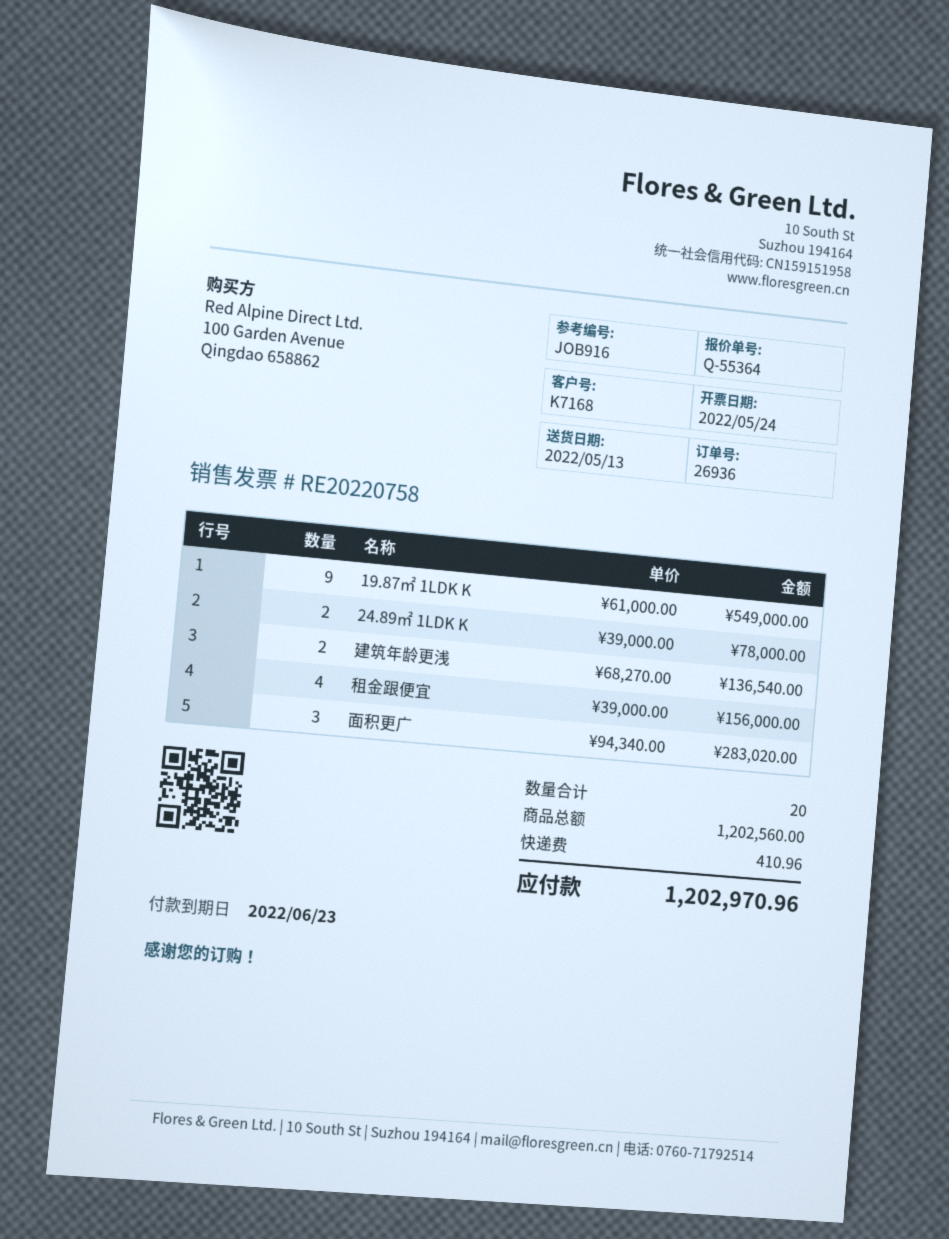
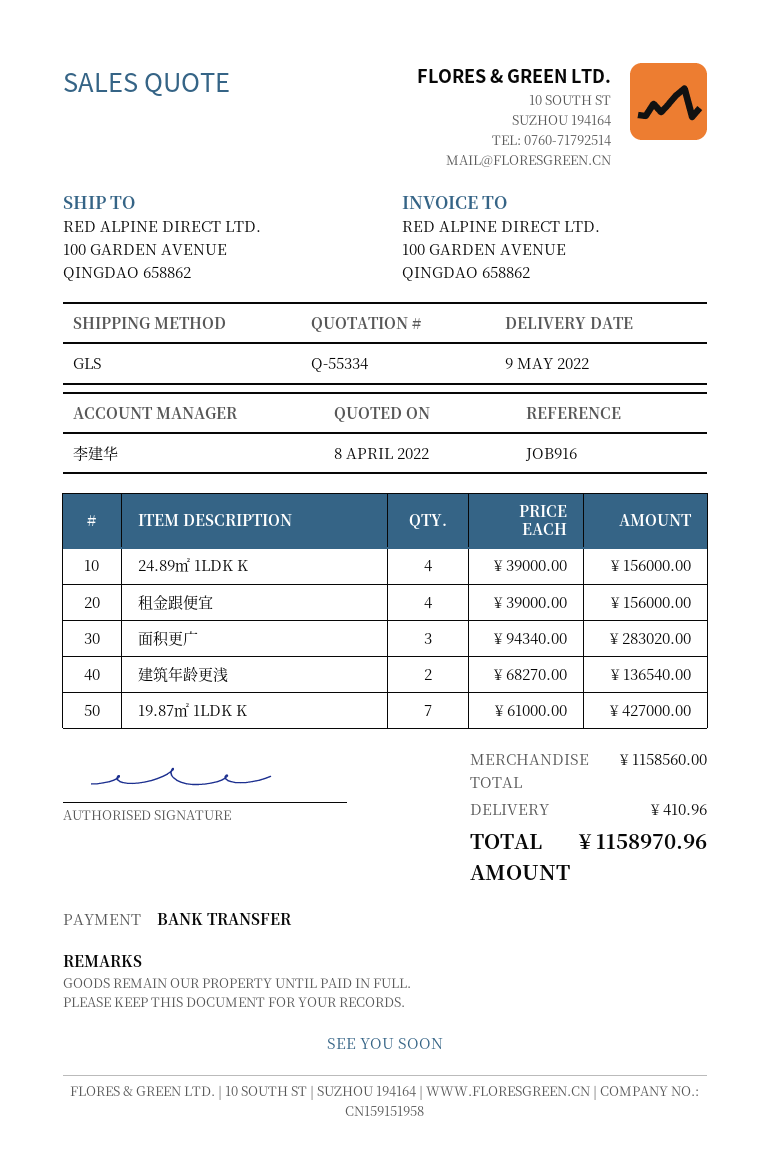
quote number: Q-55364 -> Q-55334
delivery date: 2022-05-13 -> 2022-05-09
19.87㎡ 1LDK K: 9 x 61000.00 = 549000.00 -> 7 x 61000.00 = 427000.00
24.89㎡ 1LDK K: 2 x 39000.00 = 78000.00 -> 4 x 39000.00 = 156000.00
subtotal: 1202560.00 -> 1158560.00
total: 1202970.96 -> 1158970.96

